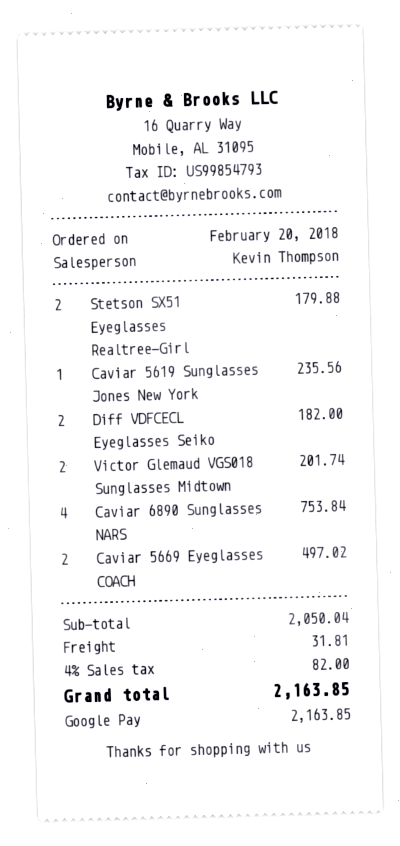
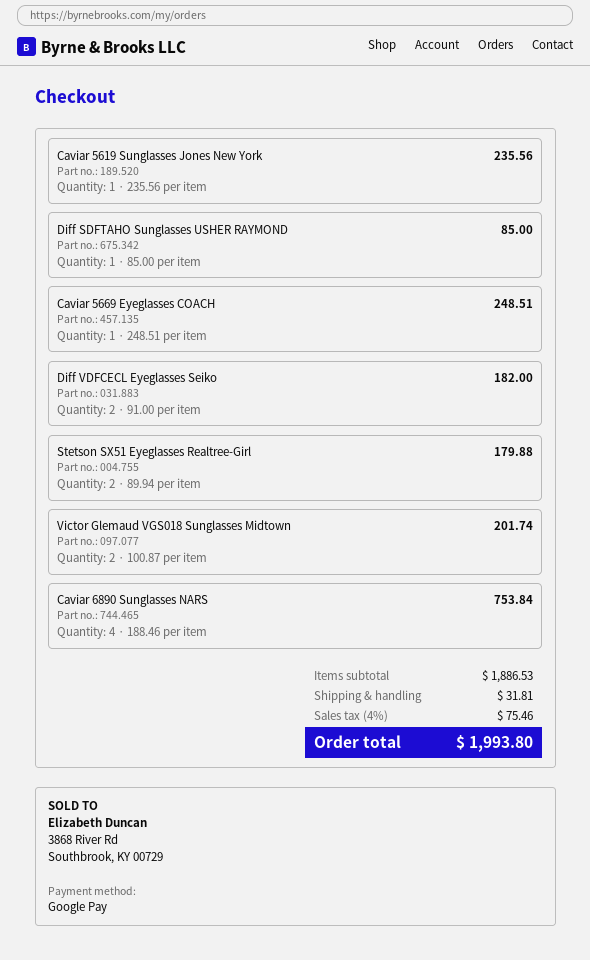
Caviar 5669 Eyeglasses COACH: 2 for 497.02 -> 1 for 248.51
Diff SDFTAHO Sunglasses USHER RAYMOND: none -> 1 for 85.00
subtotal: 2050.04 -> 1886.53
tax: 4% = 82.00 -> 4% = 75.46
total: 2163.85 -> 1993.80

